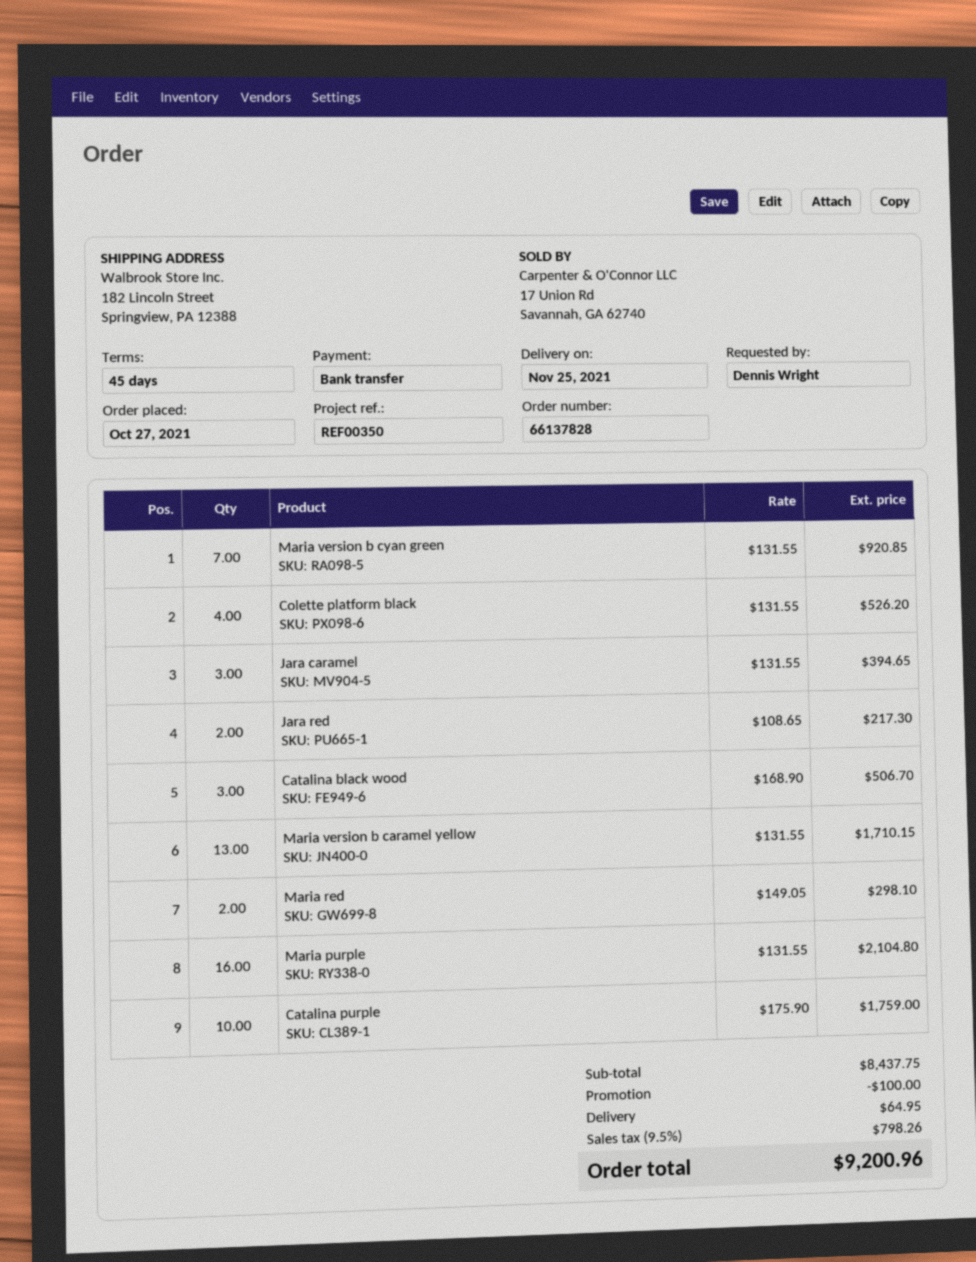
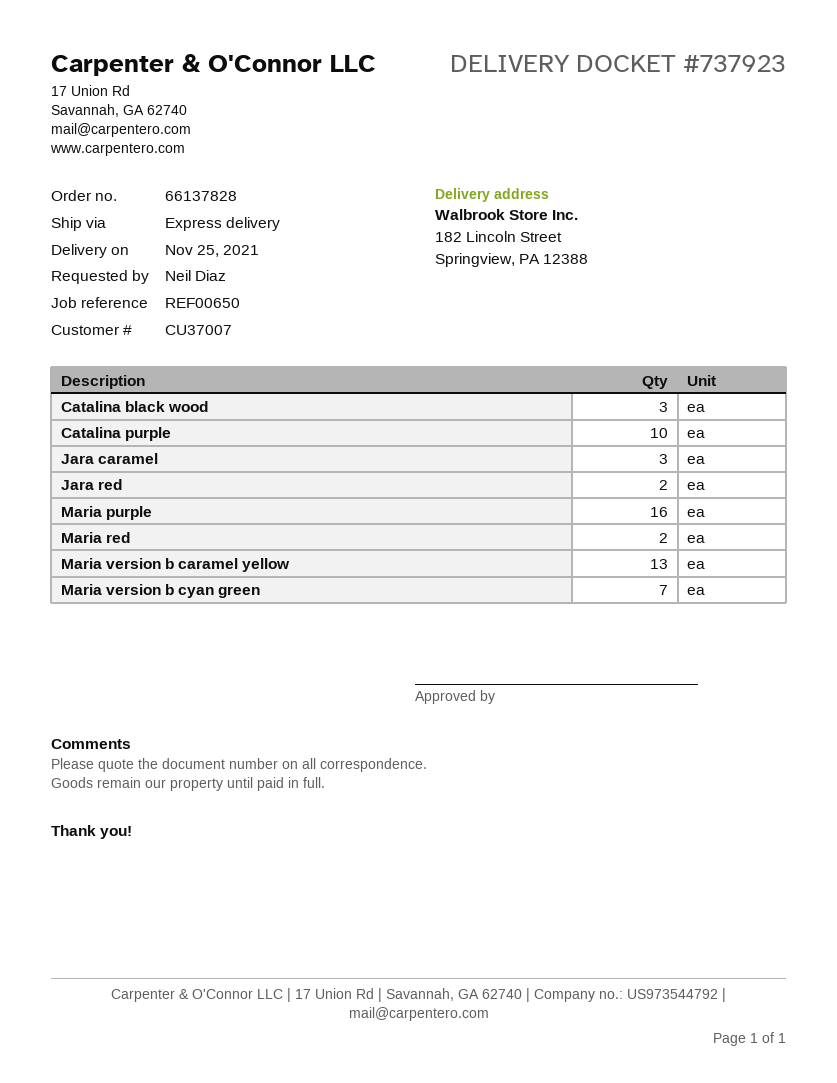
reference: REF00350 -> REF00650
ordered by: Dennis Wright -> Neil Diaz
Colette platform black: 4 -> none

